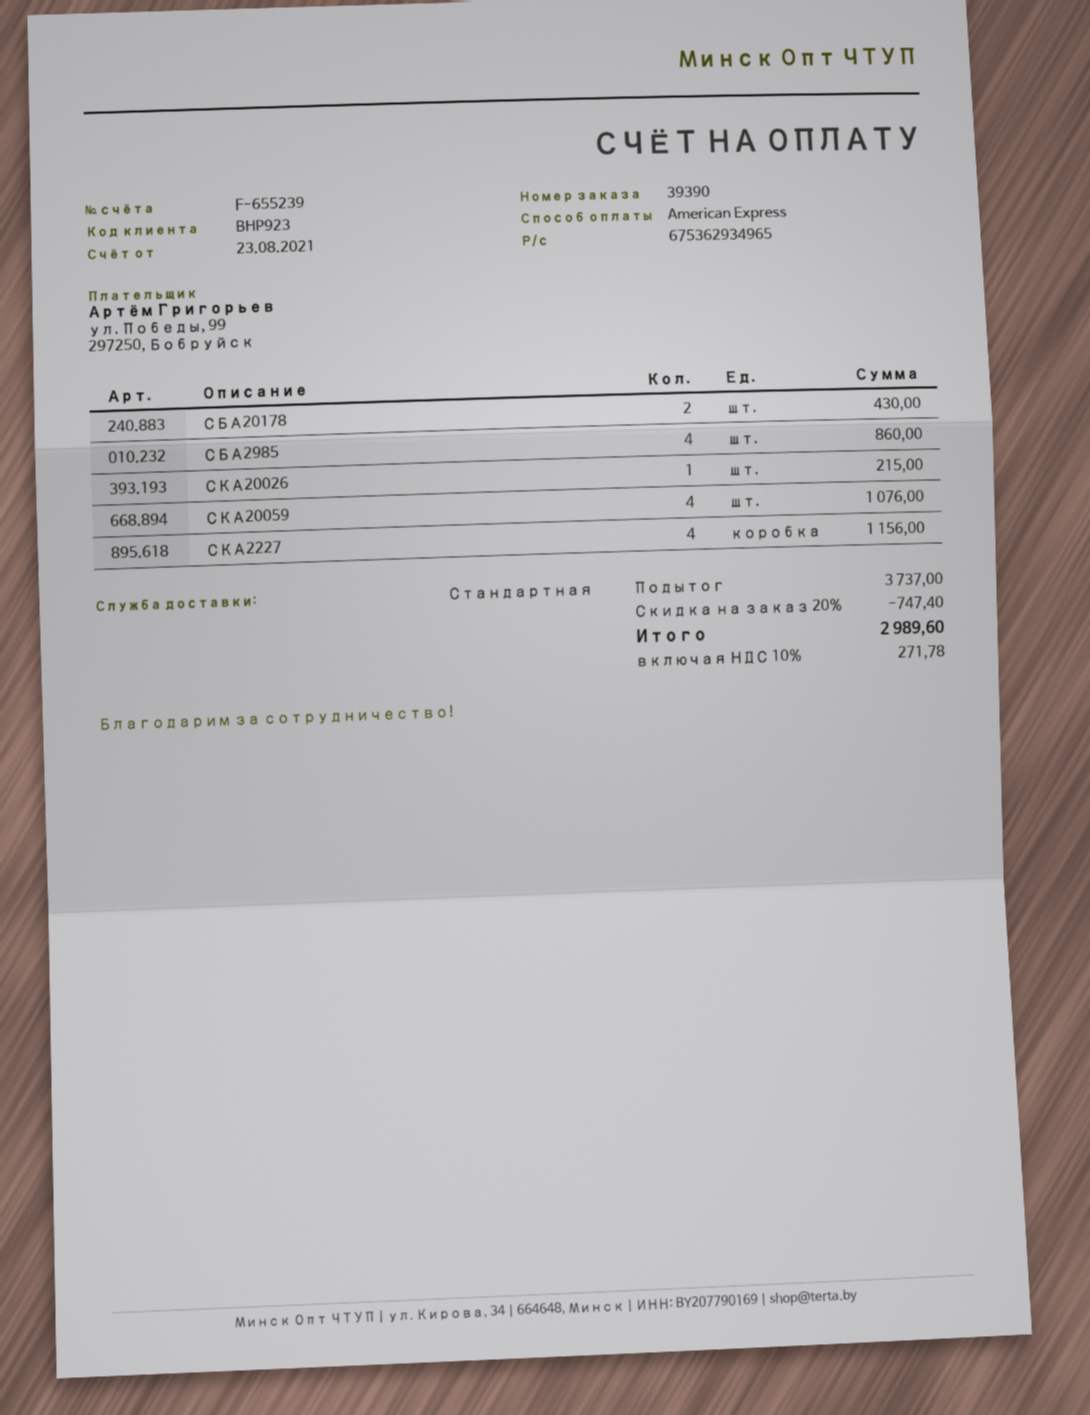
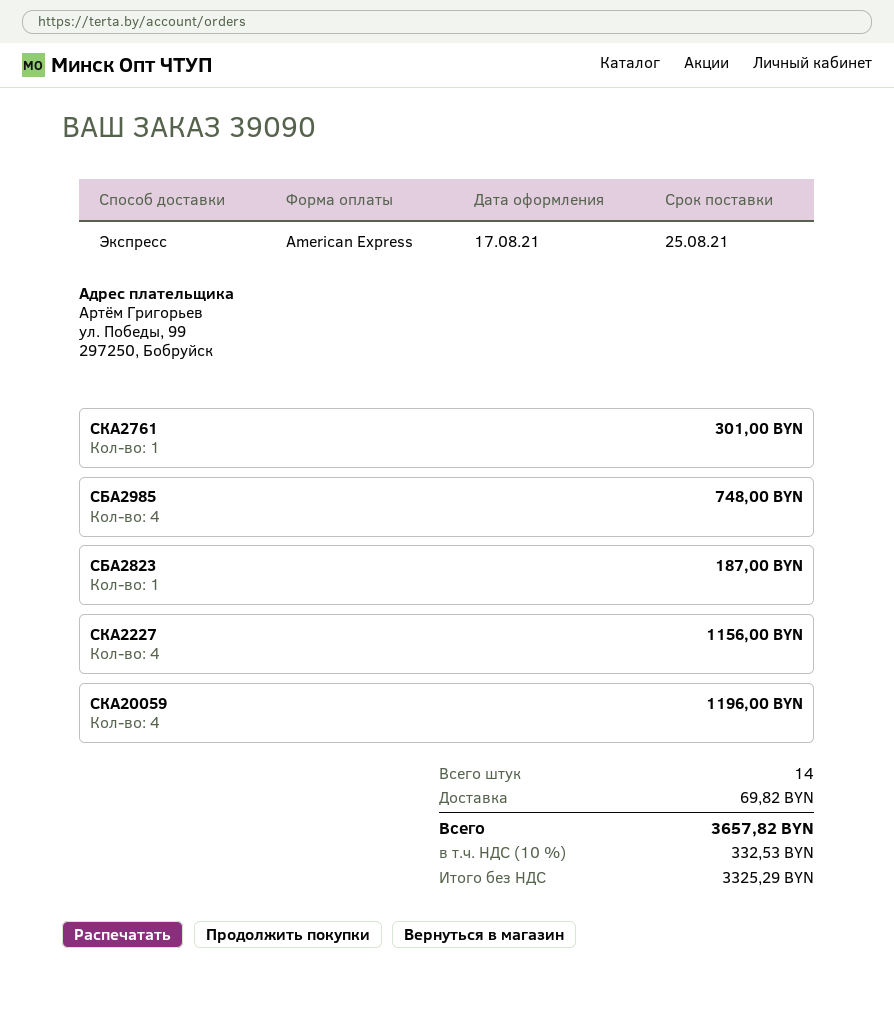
order number: 39390 -> 39090
shipping method: standard -> express
СБА20178: 2 for 430.00 -> none
СБА2985: 4 for 860.00 -> 4 for 748.00
СКА20026: 1 for 215.00 -> none
СКА20059: 4 for 1076.00 -> 4 for 1196.00
СКА2761: none -> 1 for 301.00
СБА2823: none -> 1 for 187.00
discount: 20% = 747.40 -> none
shipping: none -> 69.82
tax: 10% = 271.78 -> 10% = 332.53
total: 2989.60 -> 3657.82

